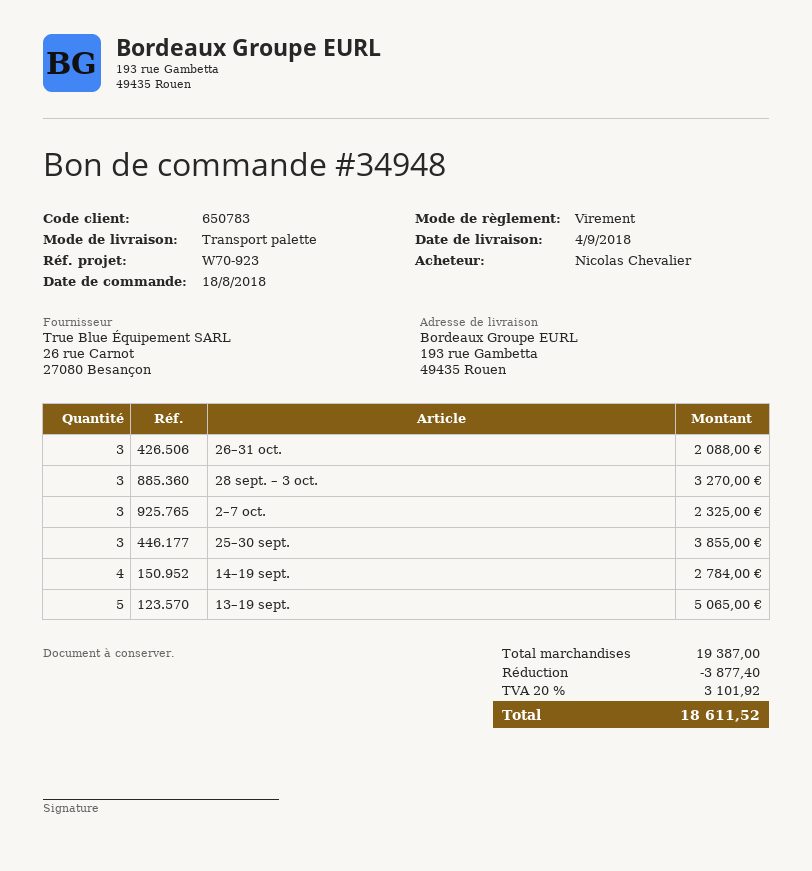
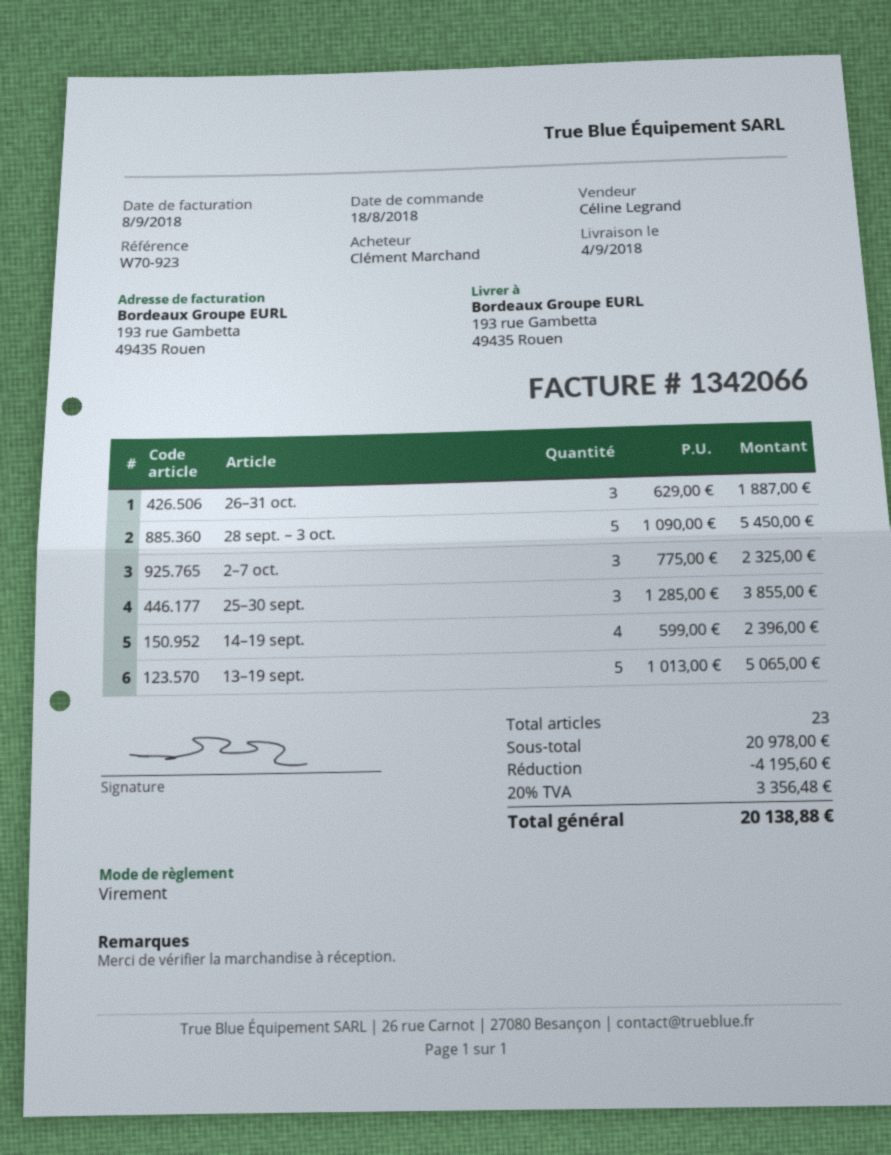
ordered by: Nicolas Chevalier -> Clément Marchand
26–31 oct.: 3 for 2088.00 -> 3 for 1887.00
28 sept. – 3 oct.: 3 for 3270.00 -> 5 for 5450.00
14–19 sept.: 4 for 2784.00 -> 4 for 2396.00
subtotal: 19387.00 -> 20978.00
discount: 3877.40 -> 4195.60
tax: 20% = 3101.92 -> 20% = 3356.48
total: 18611.52 -> 20138.88

